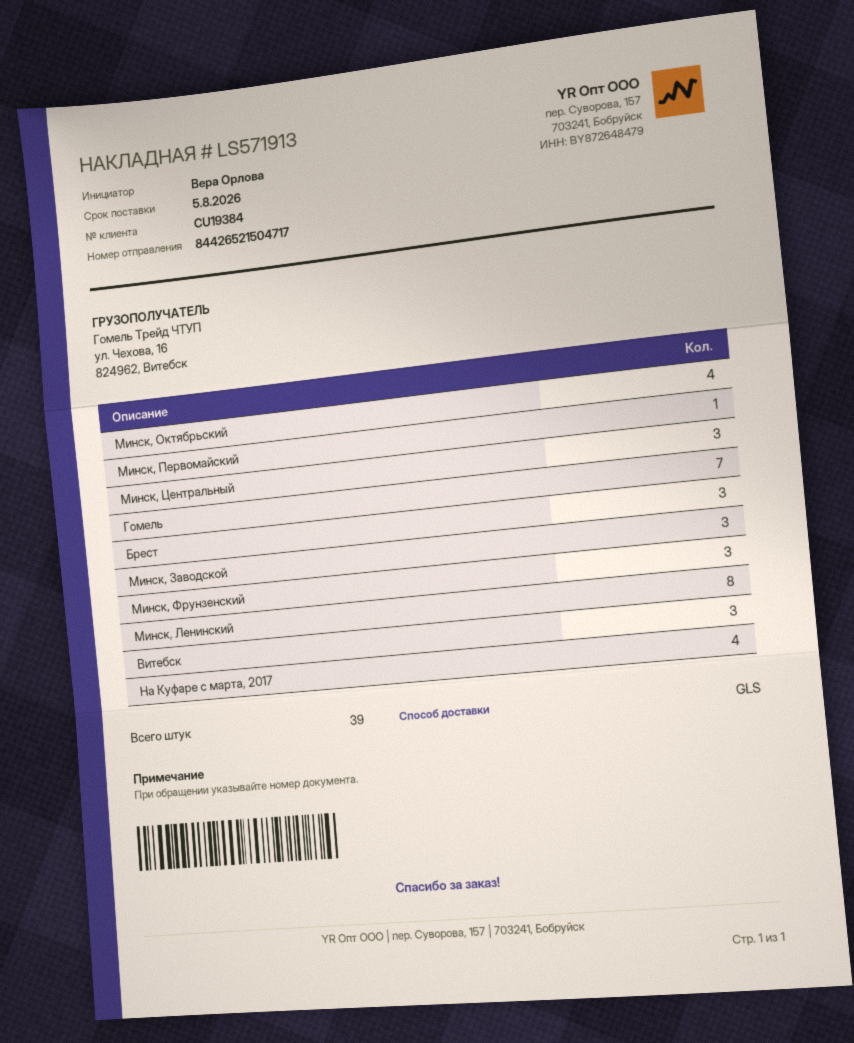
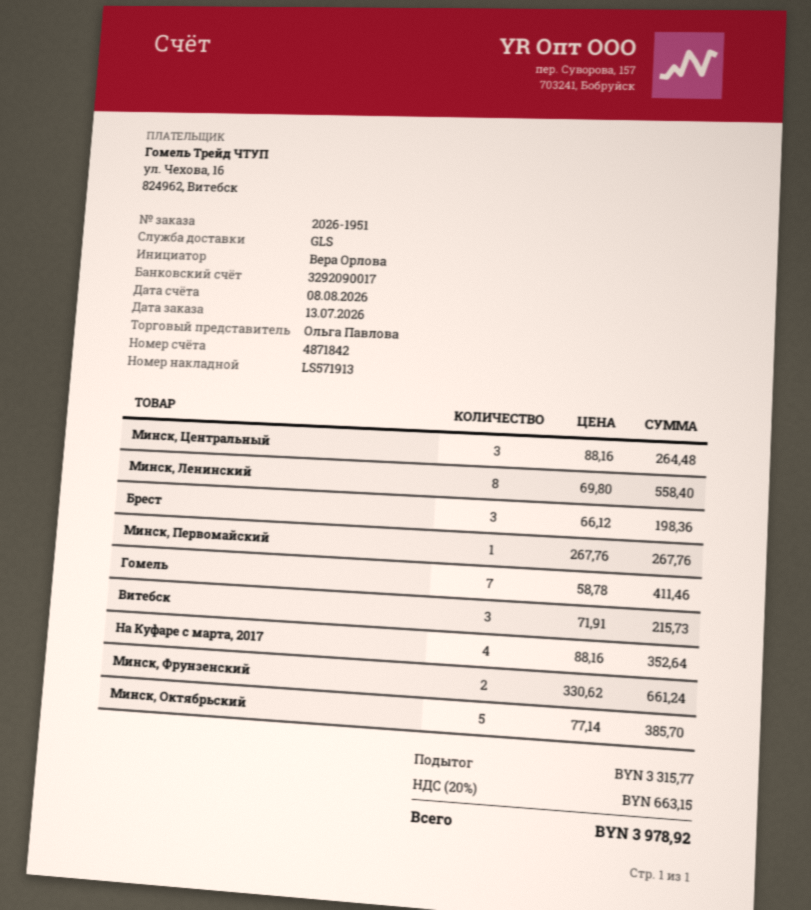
Минск, Октябрьский: 4 -> 5
Минск, Заводской: 3 -> none
Минск, Фрунзенский: 3 -> 2

